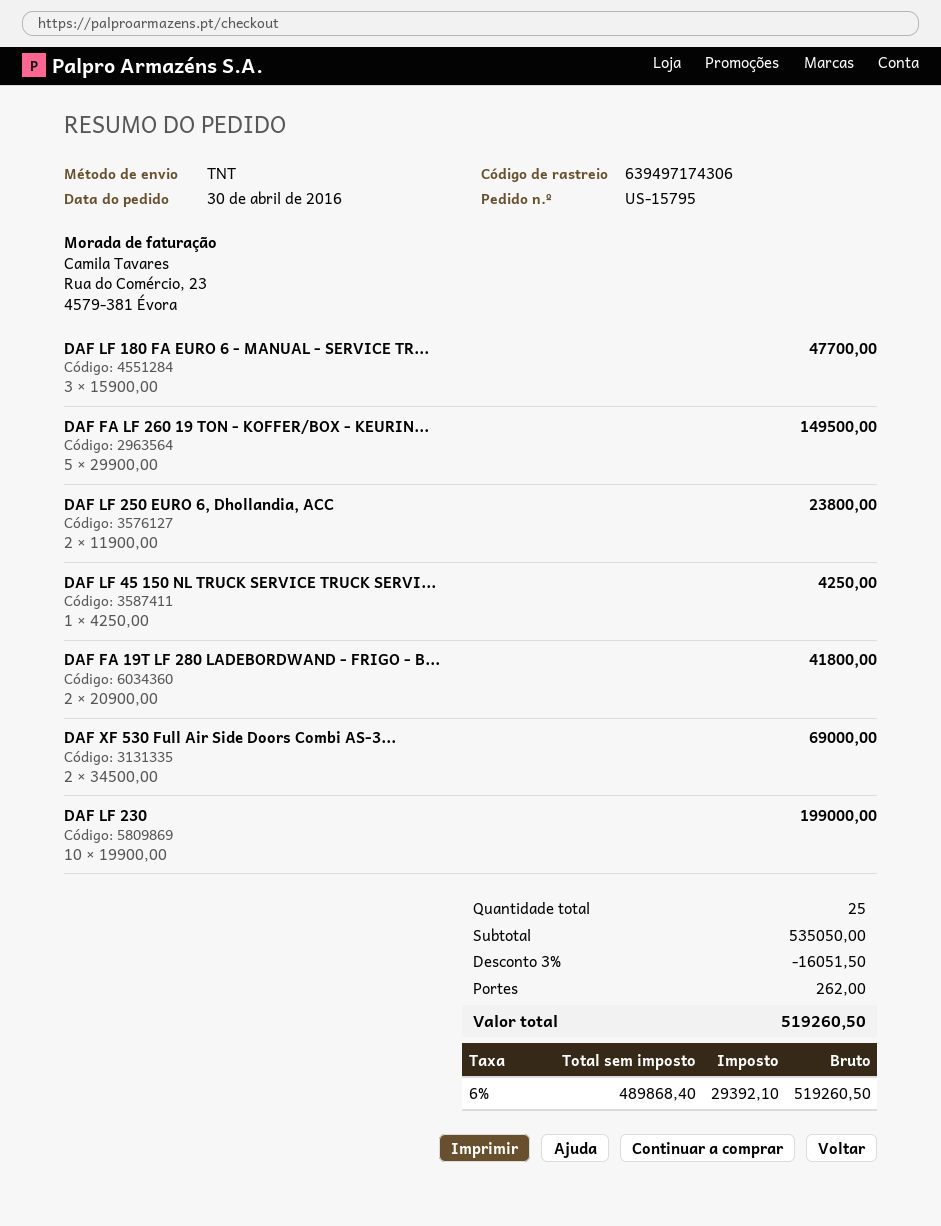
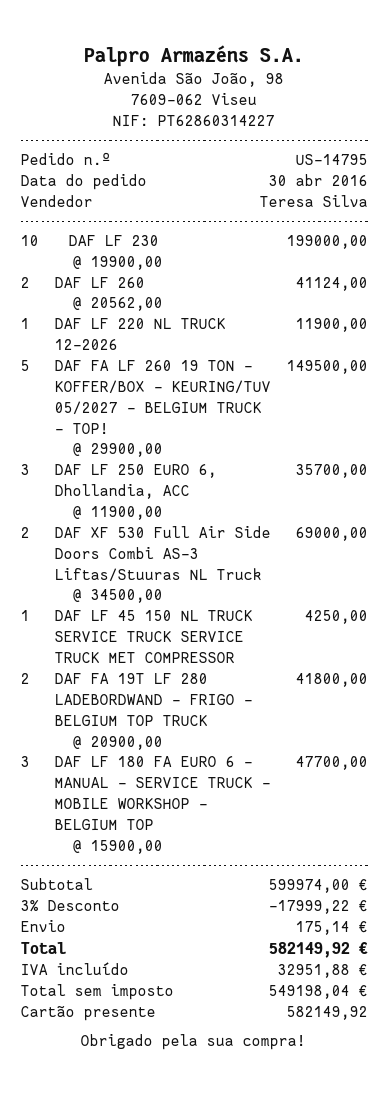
order number: US-15795 -> US-14795
DAF LF 250 EURO 6, Dhollandia, ACC: 2 x 11900.00 = 23800.00 -> 3 x 11900.00 = 35700.00
DAF LF 260: none -> 2 x 20562.00 = 41124.00
DAF LF 220 NL TRUCK 12-2026: none -> 1 x 11900.00 = 11900.00
subtotal: 535050.00 -> 599974.00
discount: 3% = 16051.50 -> 3% = 17999.22
shipping: 262.00 -> 175.14
net: 489868.40 -> 549198.04
tax: 29392.10 -> 32951.88
total: 519260.50 -> 582149.92

